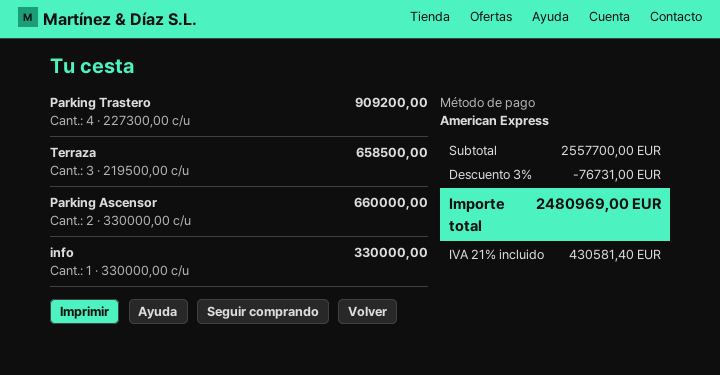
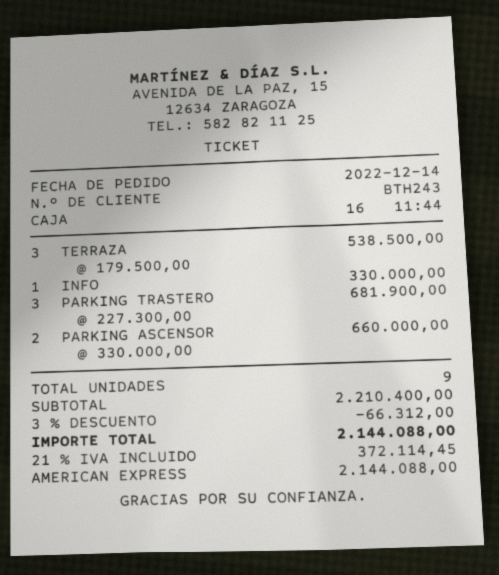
Parking Trastero: 4 x 227300.00 = 909200.00 -> 3 x 227300.00 = 681900.00
Terraza: 3 x 219500.00 = 658500.00 -> 3 x 179500.00 = 538500.00
subtotal: 2557700.00 -> 2210400.00
discount: 3% = 76731.00 -> 3% = 66312.00
tax: 21% = 430581.40 -> 21% = 372114.45
total: 2480969.00 -> 2144088.00

